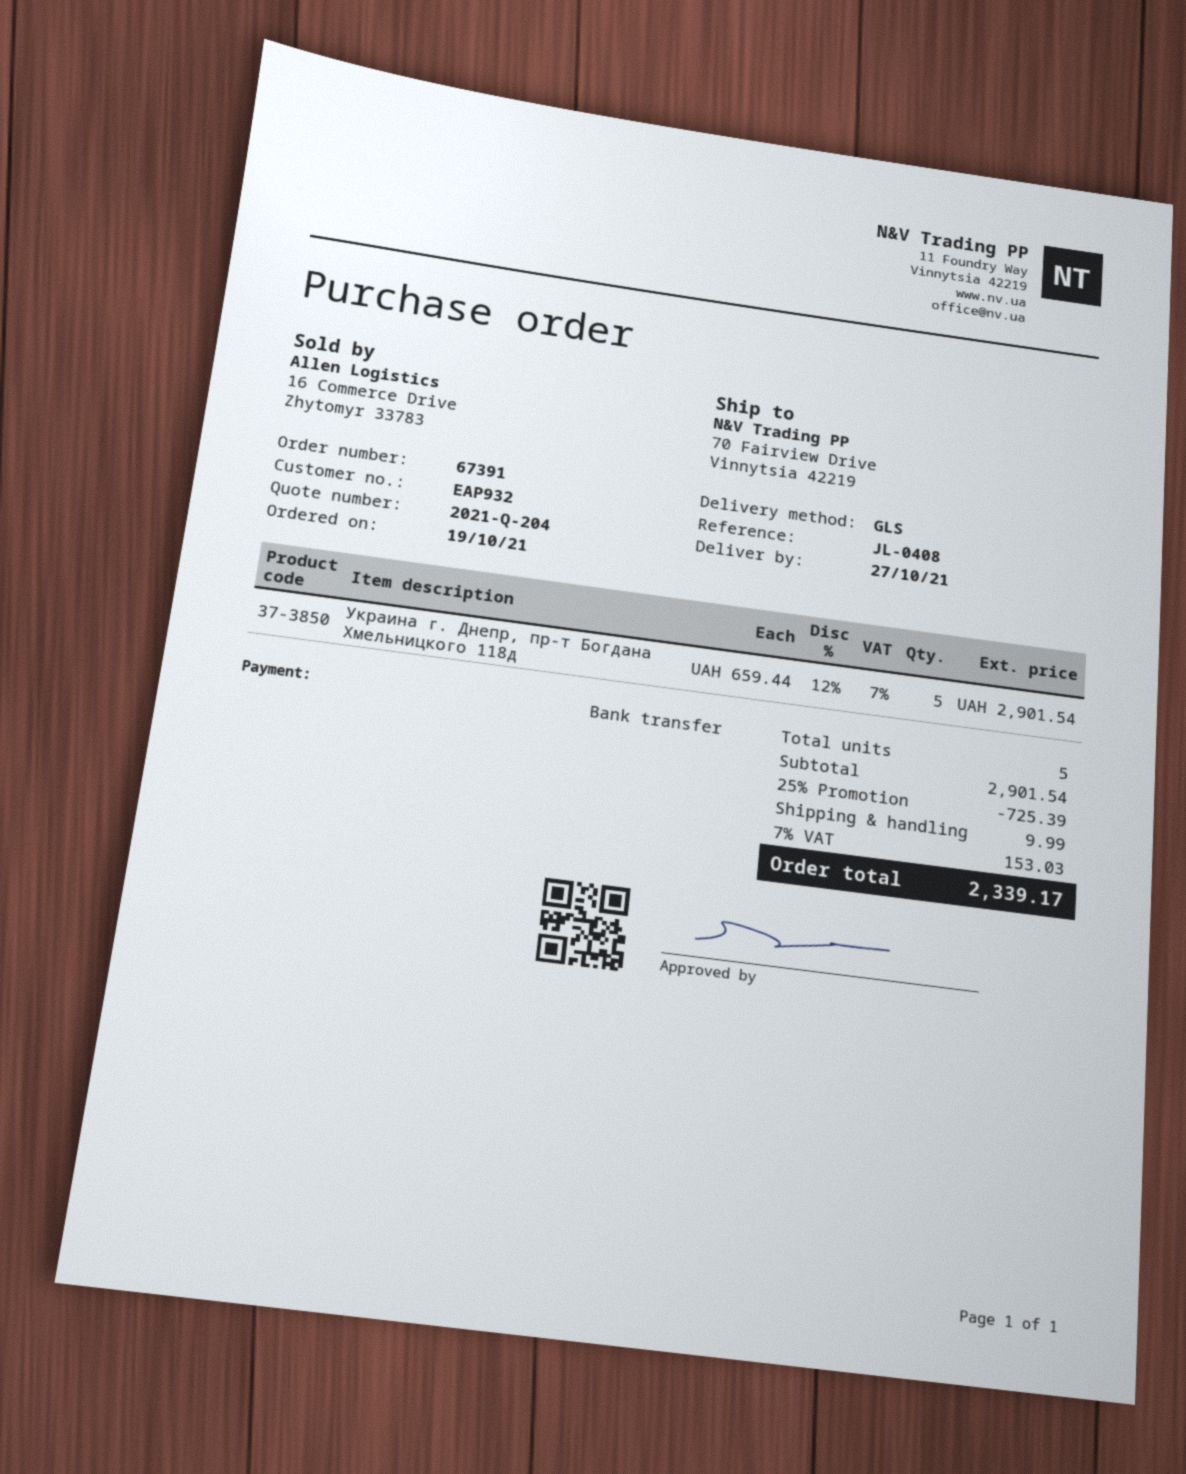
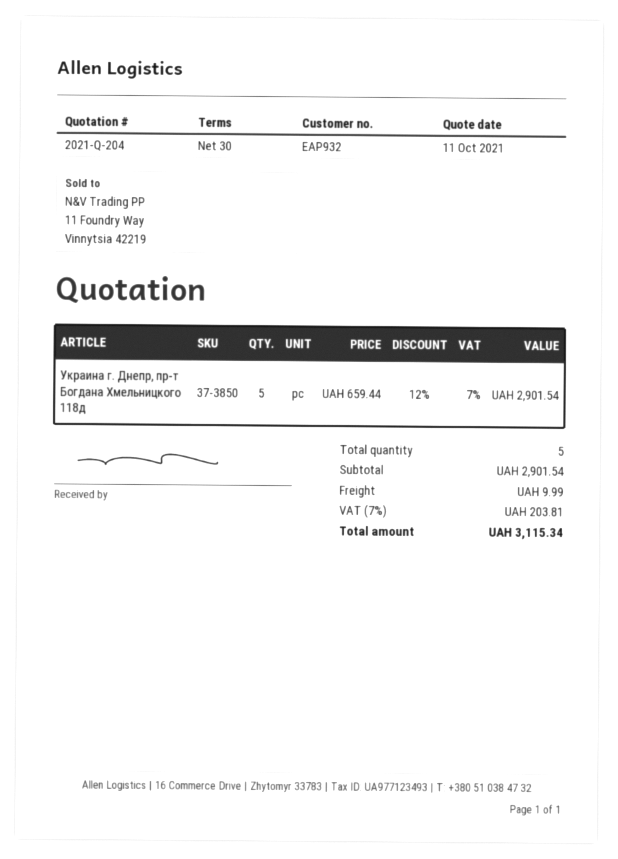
discount: 25% = 725.39 -> none
tax: 7% = 153.03 -> 7% = 203.81
total: 2339.17 -> 3115.34

